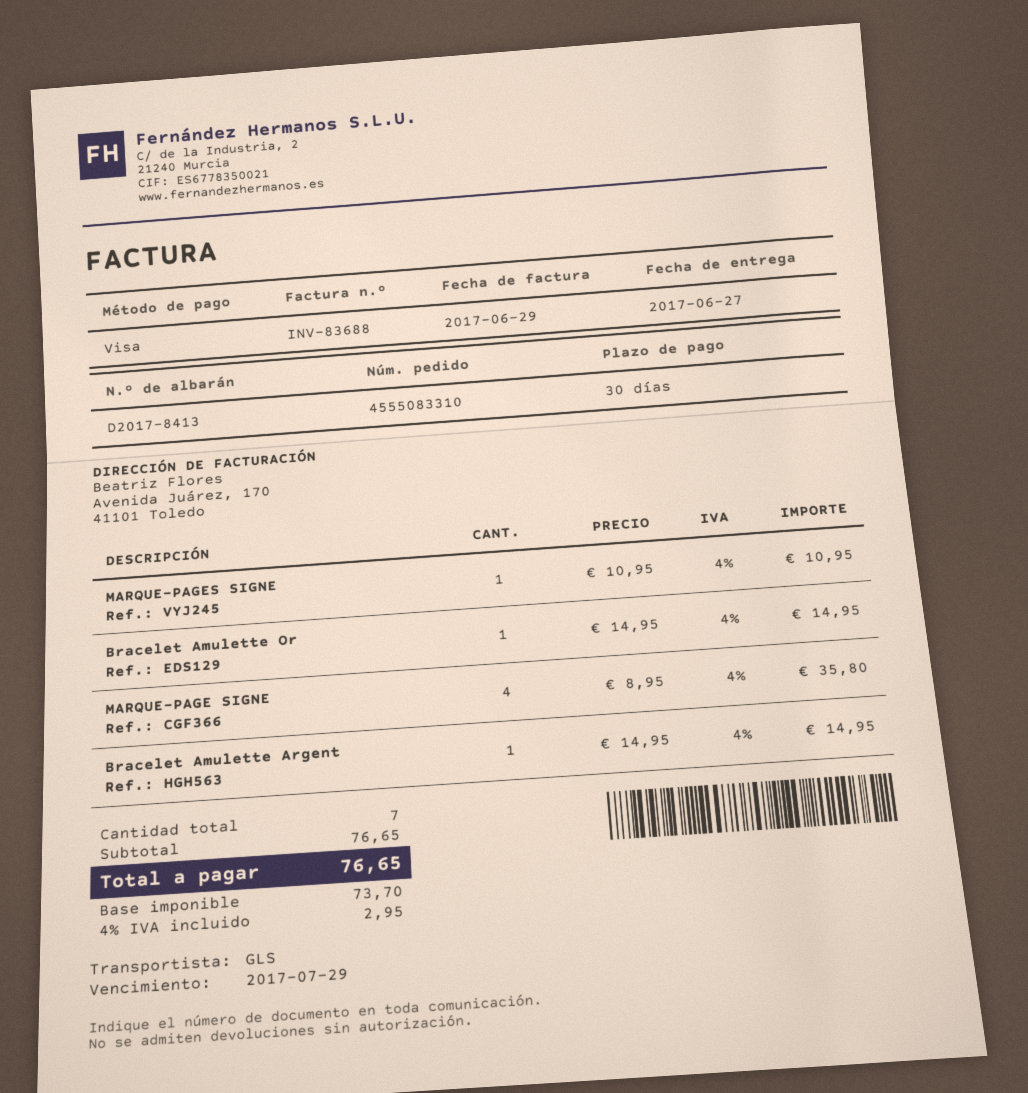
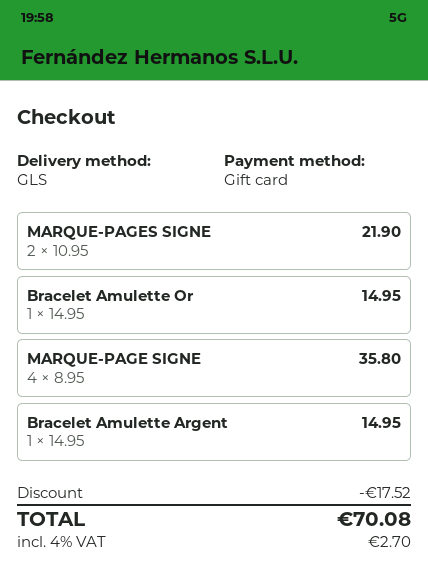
payment method: Visa -> gift card
MARQUE-PAGES SIGNE: 1 x 10.95 = 10.95 -> 2 x 10.95 = 21.90
discount: none -> 17.52
tax: 4% = 2.95 -> 4% = 2.70
total: 76.65 -> 70.08

